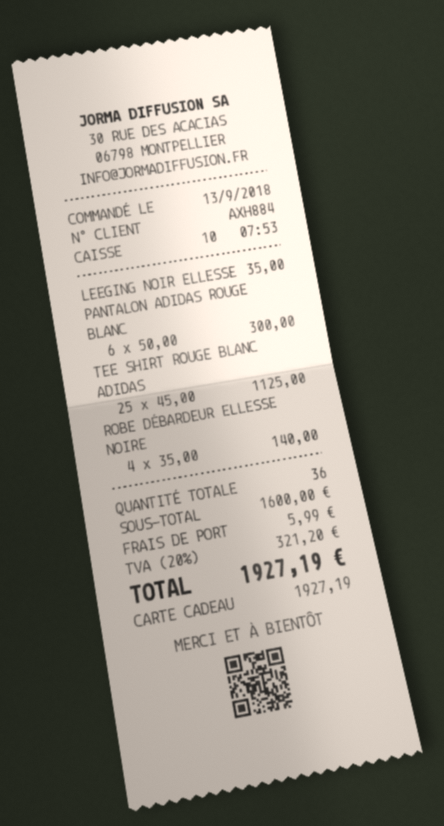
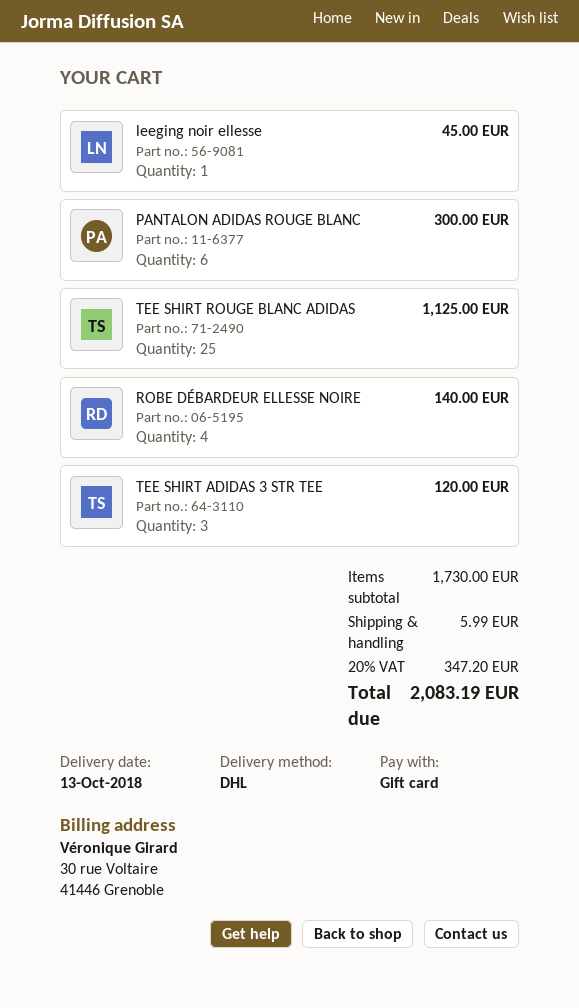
LEEGING NOIR ELLESSE: 1 for 35.00 -> 1 for 45.00
TEE SHIRT ADIDAS 3 STR TEE: none -> 3 for 120.00
subtotal: 1600.00 -> 1730.00
tax: 20% = 321.20 -> 20% = 347.20
total: 1927.19 -> 2083.19

